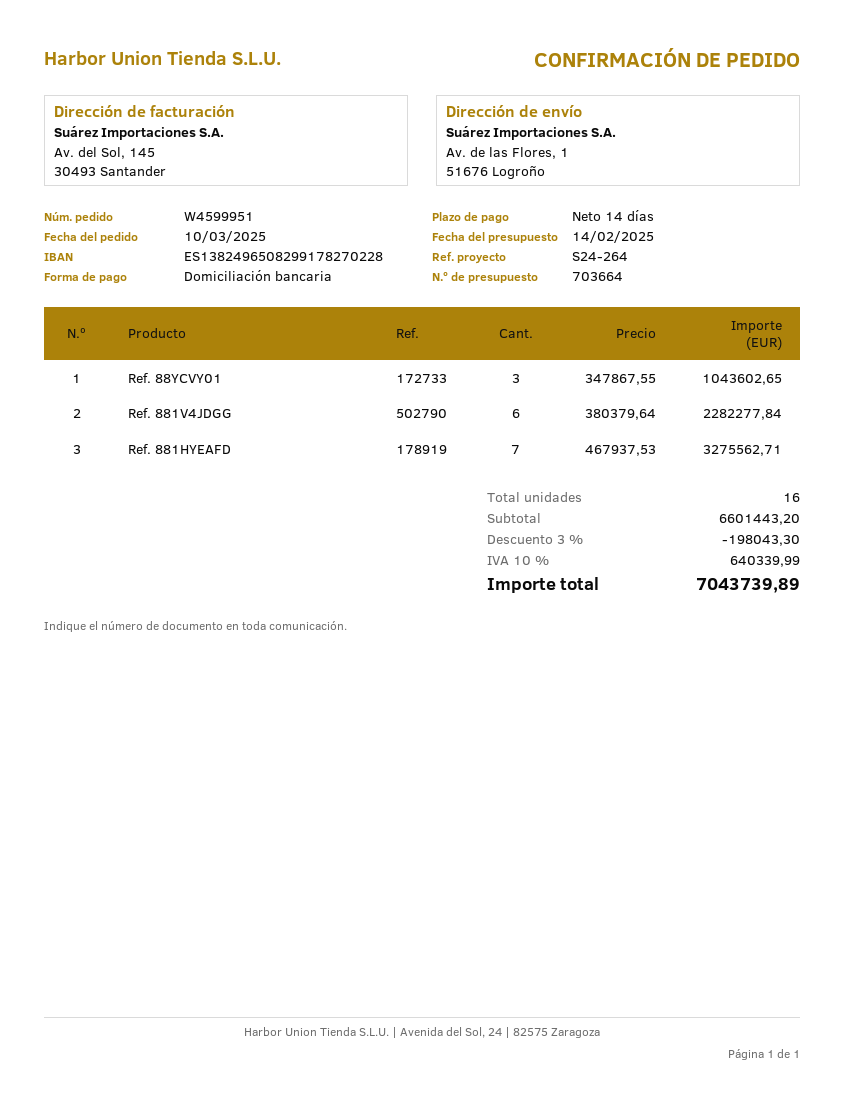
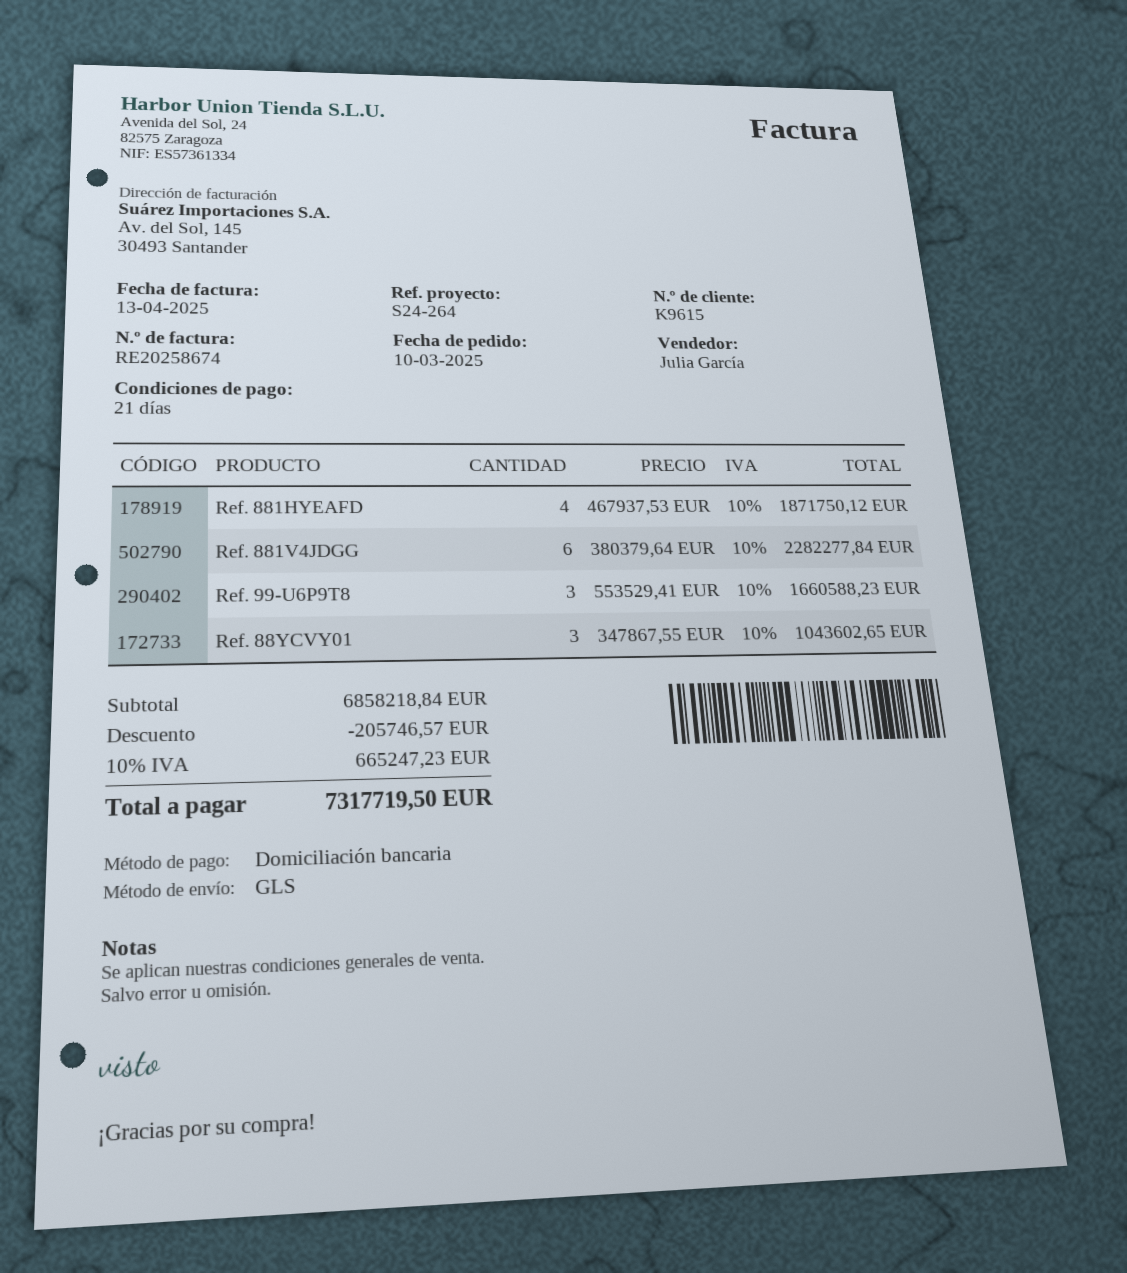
payment terms: 14 days -> 21 days
Ref. 881HYEAFD: 7 x 467937.53 = 3275562.71 -> 4 x 467937.53 = 1871750.12
Ref. 99-U6P9T8: none -> 3 x 553529.41 = 1660588.23
subtotal: 6601443.20 -> 6858218.84
discount: 198043.30 -> 205746.57
tax: 10% = 640339.99 -> 10% = 665247.23
total: 7043739.89 -> 7317719.50

